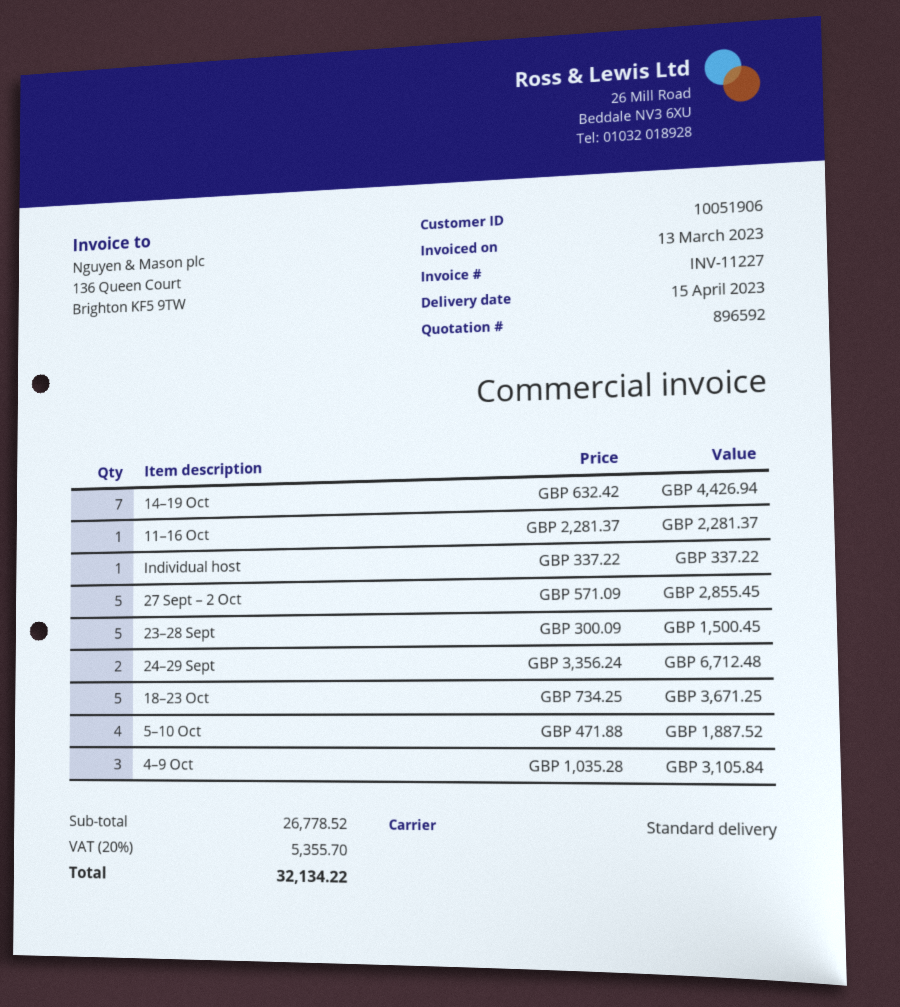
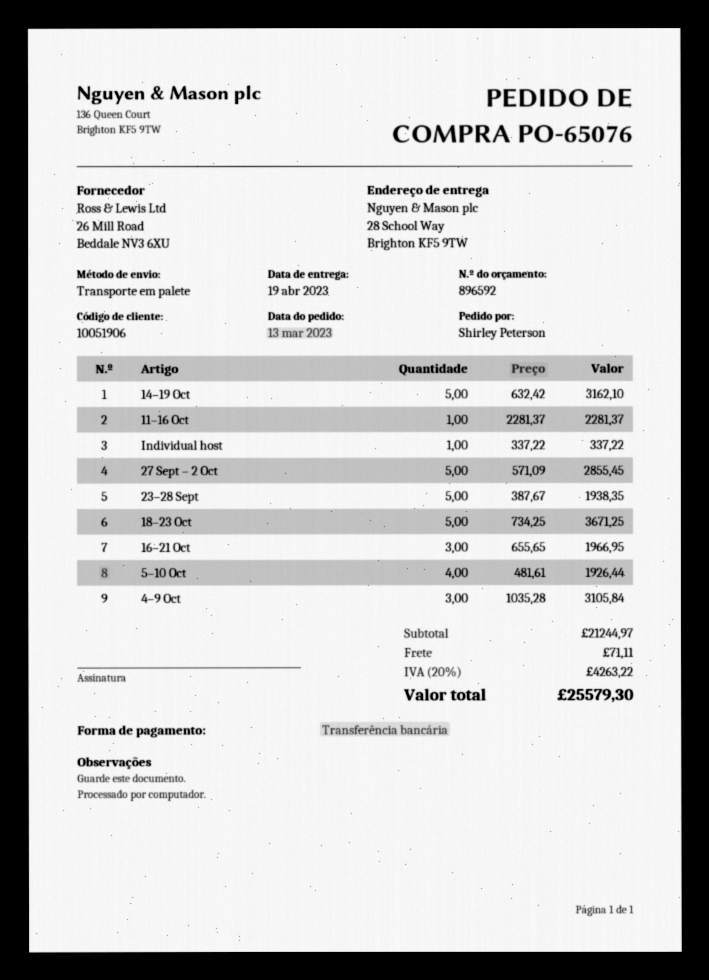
delivery date: 2023-04-15 -> 2023-04-19
shipping method: standard -> pallet freight
14–19 Oct: 7 x 632.42 = 4426.94 -> 5 x 632.42 = 3162.10
23–28 Sept: 5 x 300.09 = 1500.45 -> 5 x 387.67 = 1938.35
24–29 Sept: 2 x 3356.24 = 6712.48 -> none
5–10 Oct: 4 x 471.88 = 1887.52 -> 4 x 481.61 = 1926.44
16–21 Oct: none -> 3 x 655.65 = 1966.95
subtotal: 26778.52 -> 21244.97
shipping: none -> 71.11
tax: 20% = 5355.70 -> 20% = 4263.22
total: 32134.22 -> 25579.30

